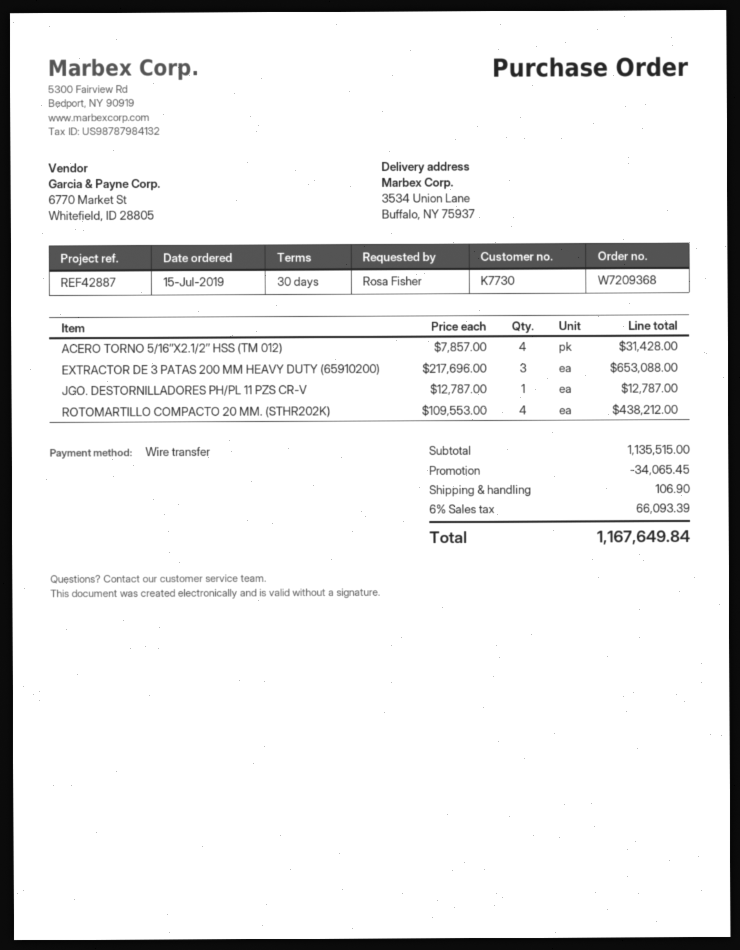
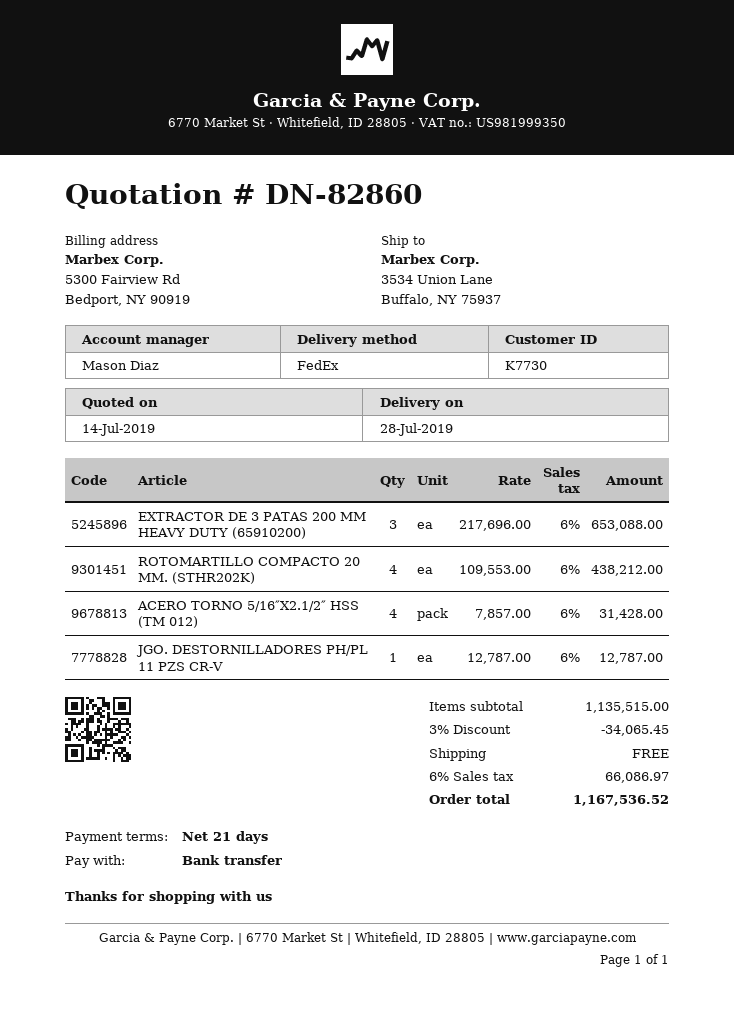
payment terms: 30 days -> 21 days
shipping: 106.90 -> 0.00
tax: 6% = 66093.39 -> 6% = 66086.97
total: 1167649.84 -> 1167536.52

